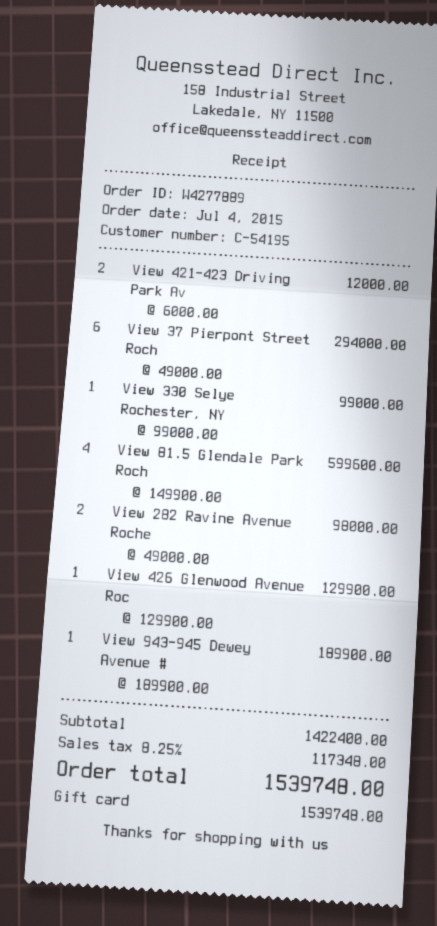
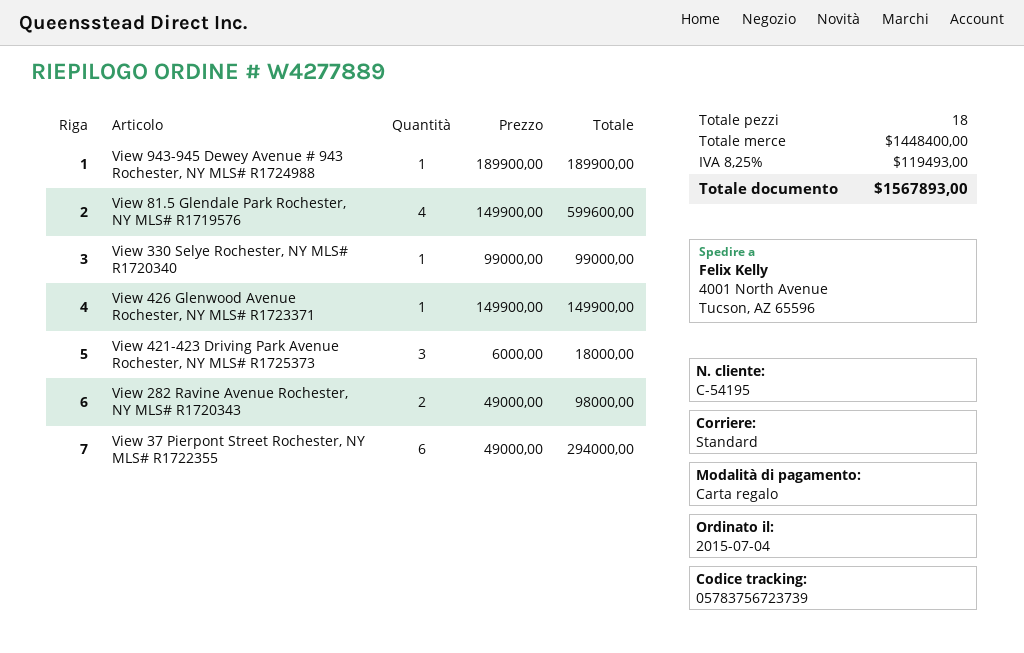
View 421-423 Driving Park Av: 2 x 6000.00 = 12000.00 -> 3 x 6000.00 = 18000.00
View 426 Glenwood Avenue Roc: 1 x 129900.00 = 129900.00 -> 1 x 149900.00 = 149900.00
subtotal: 1422400.00 -> 1448400.00
tax: 8.25% = 117348.00 -> 8.25% = 119493.00
total: 1539748.00 -> 1567893.00

